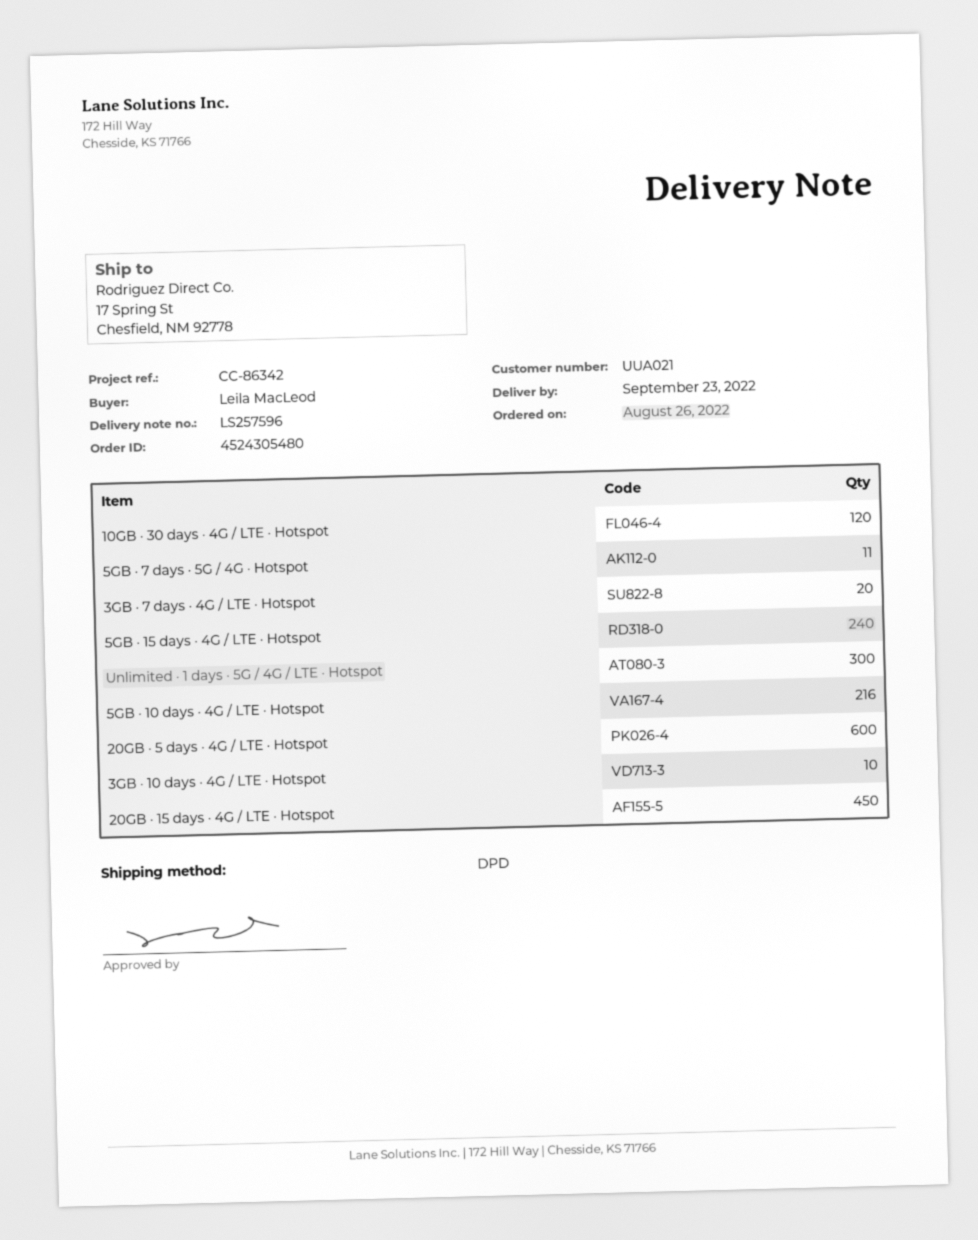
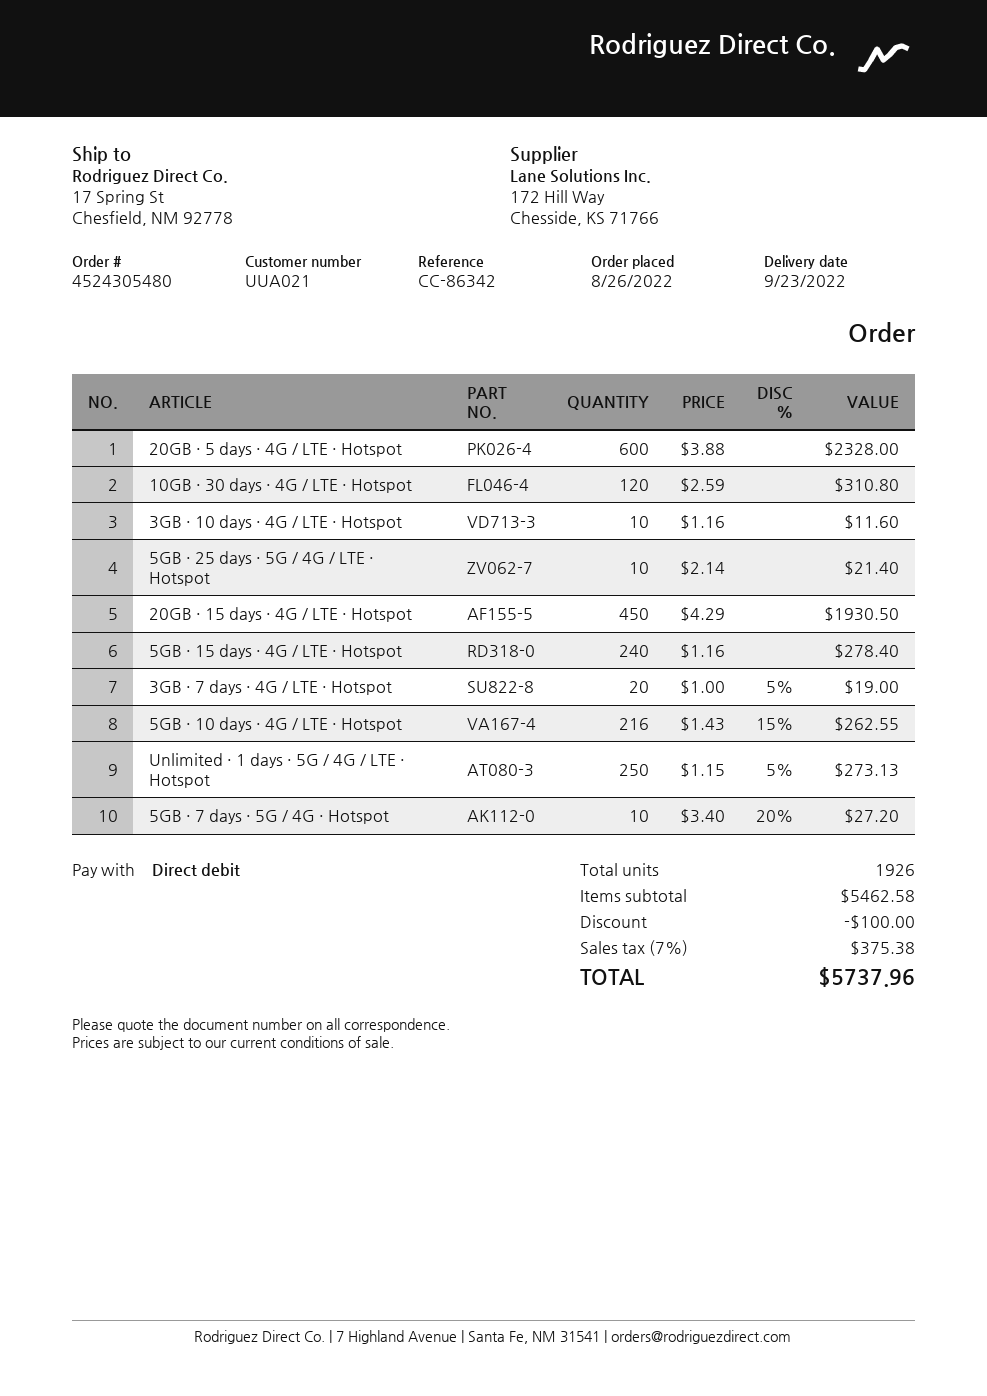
5GB · 7 days · 5G / 4G · Hotspot: 11 -> 10
Unlimited · 1 days · 5G / 4G / LTE · Hotspot: 300 -> 250
5GB · 25 days · 5G / 4G / LTE · Hotspot: none -> 10

